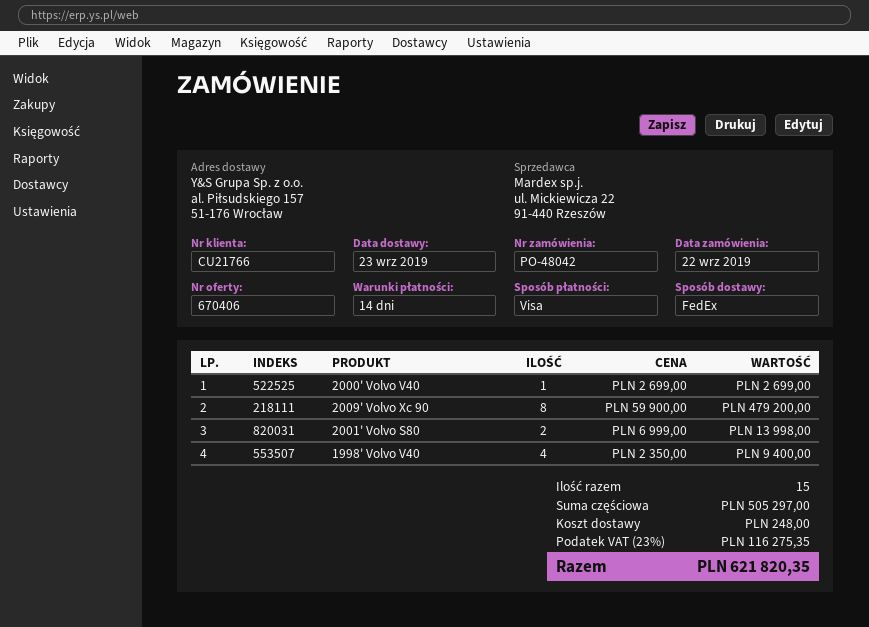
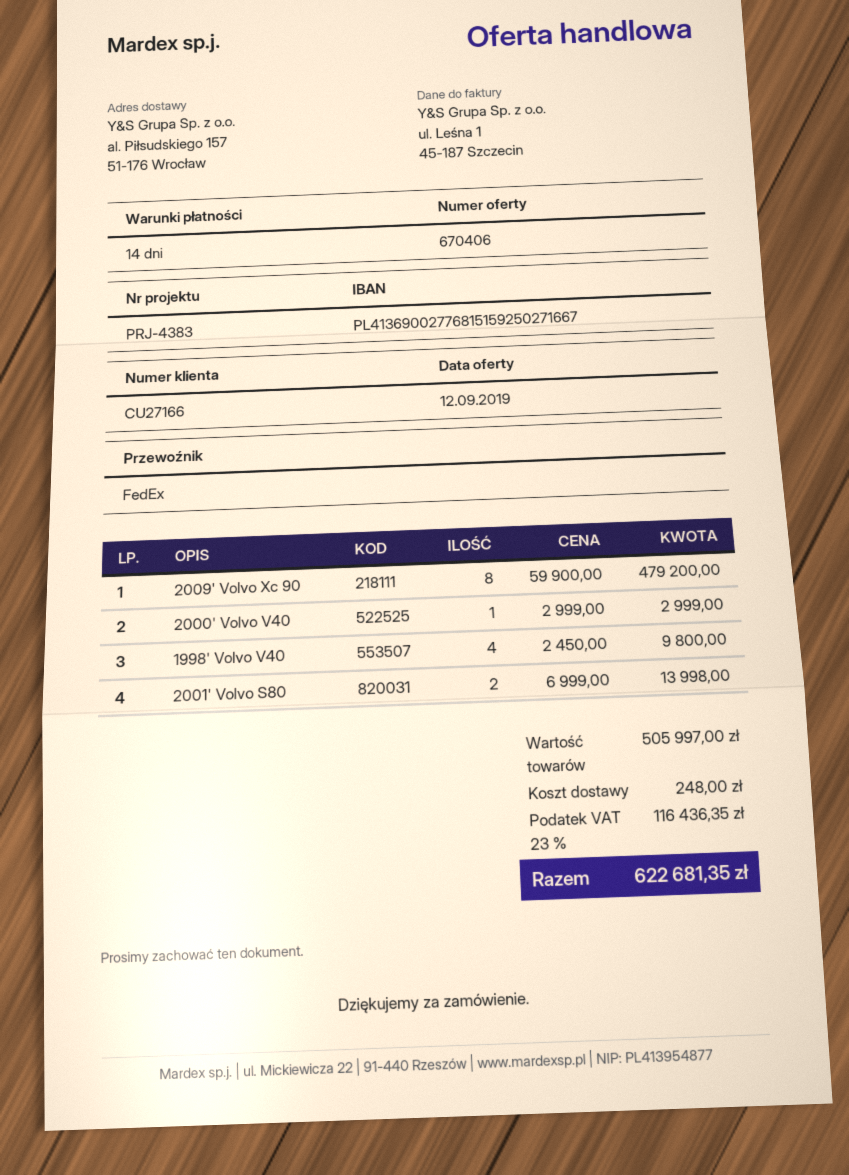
customer number: CU21766 -> CU27166
2000' Volvo V40: 1 x 2699.00 = 2699.00 -> 1 x 2999.00 = 2999.00
1998' Volvo V40: 4 x 2350.00 = 9400.00 -> 4 x 2450.00 = 9800.00
subtotal: 505297.00 -> 505997.00
tax: 23% = 116275.35 -> 23% = 116436.35
total: 621820.35 -> 622681.35

